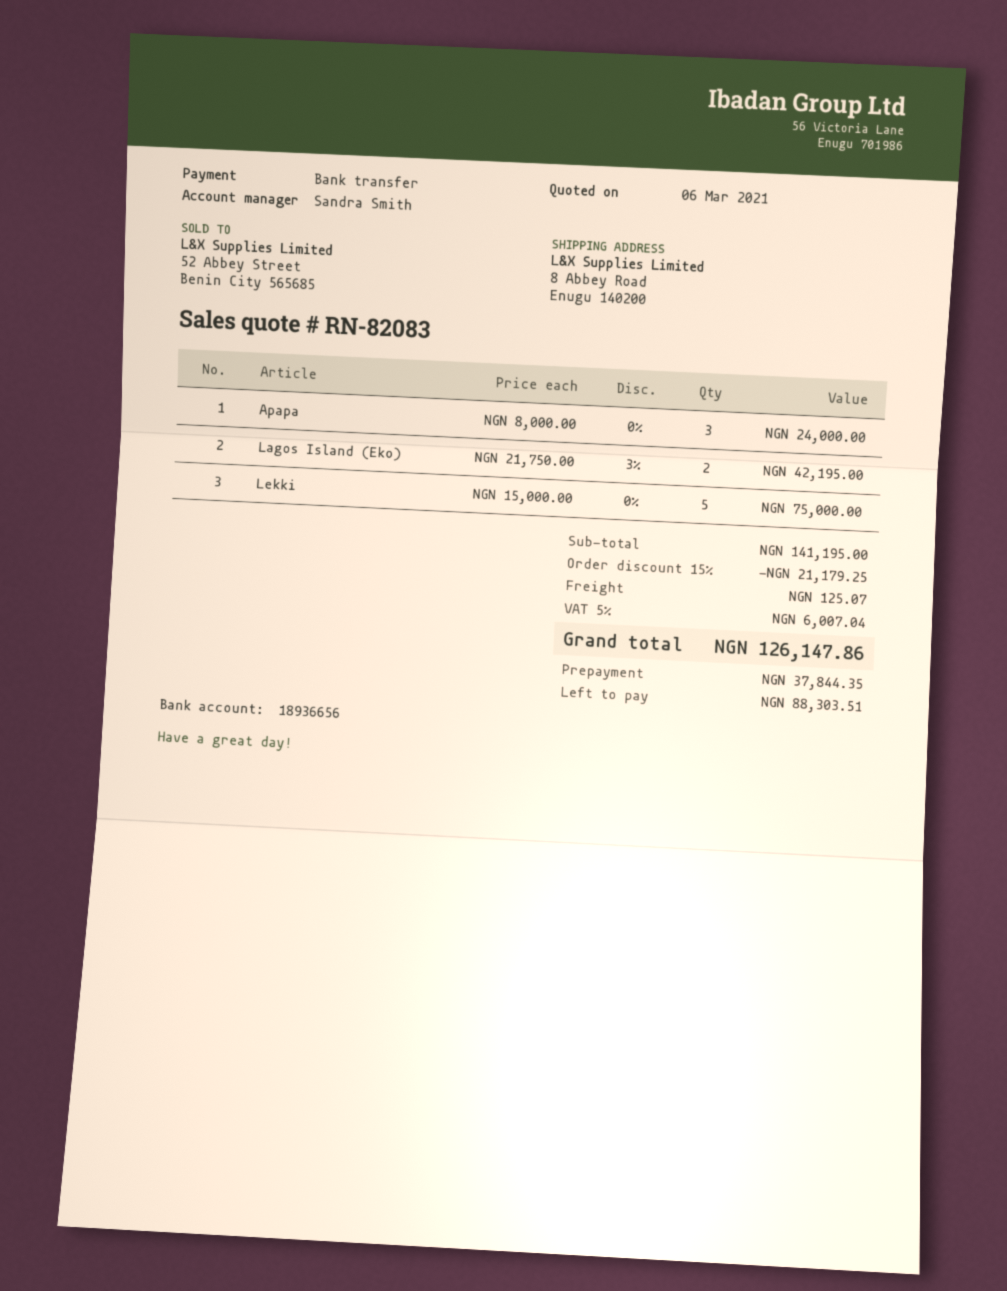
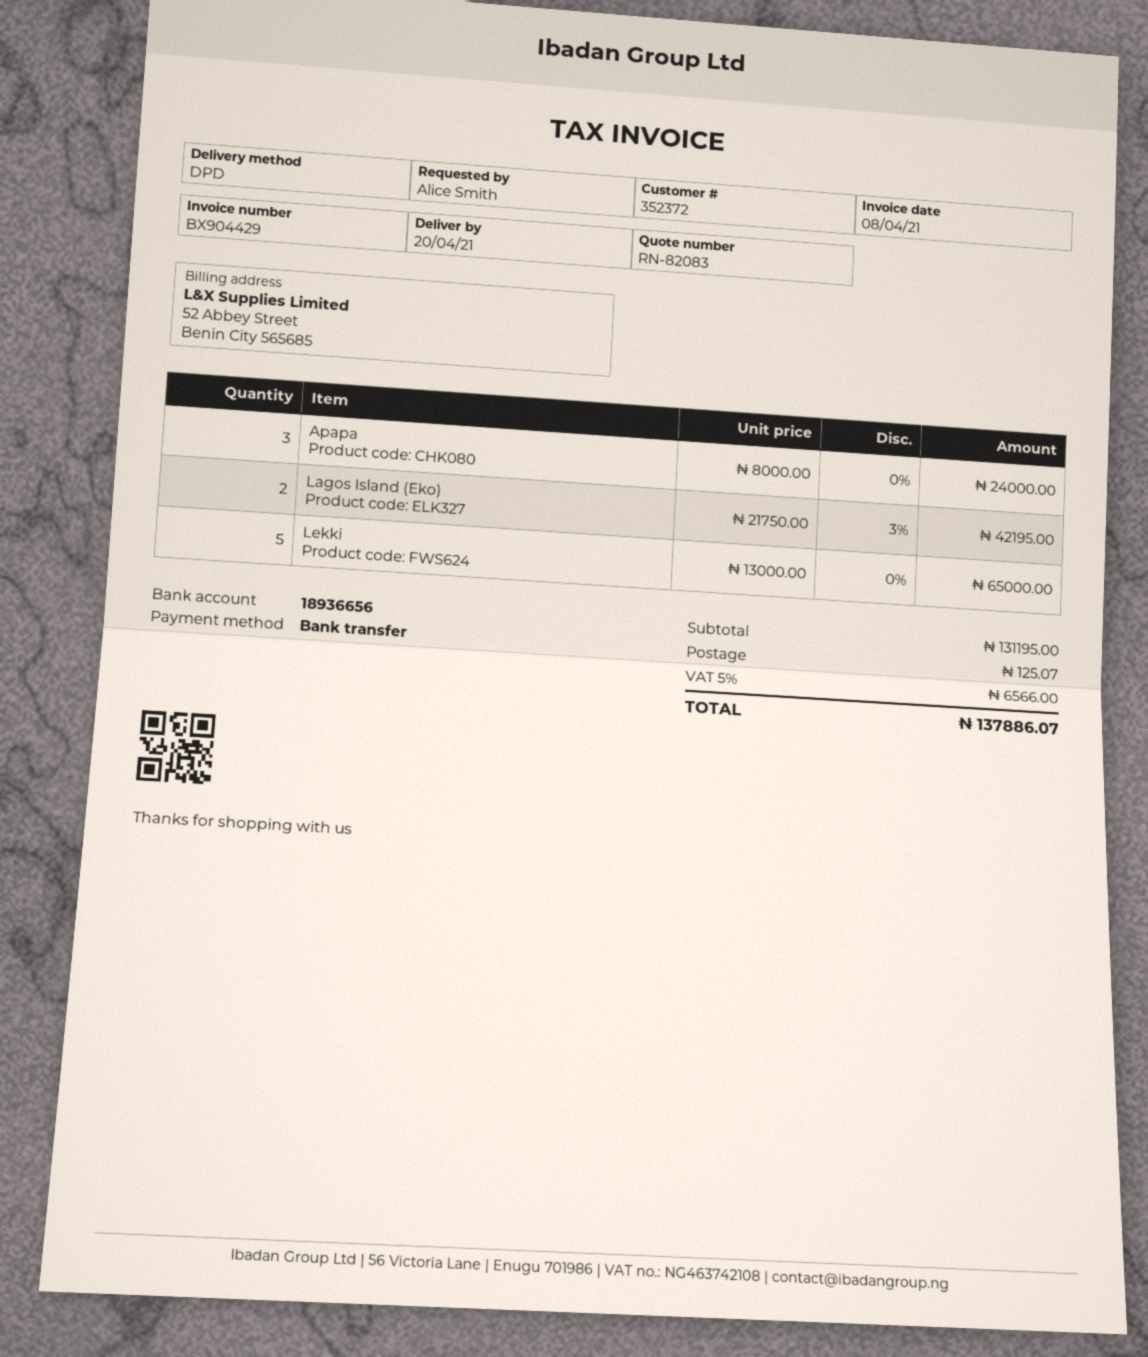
Lekki: 5 x 15000.00 = 75000.00 -> 5 x 13000.00 = 65000.00
subtotal: 141195.00 -> 131195.00
discount: 15% = 21179.25 -> none
tax: 5% = 6007.04 -> 5% = 6566.00
total: 126147.86 -> 137886.07

